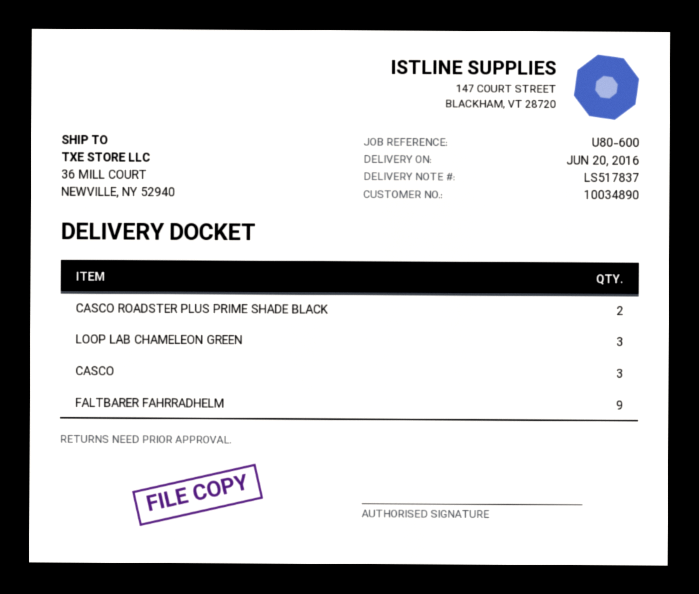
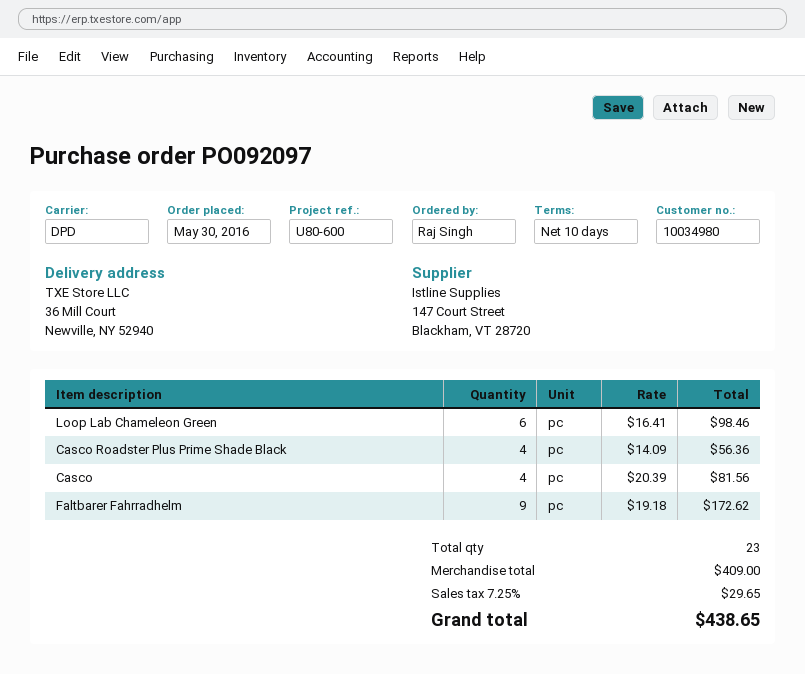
customer number: 10034890 -> 10034980
CASCO ROADSTER PLUS PRIME SHADE BLACK: 2 -> 4
LOOP LAB CHAMELEON GREEN: 3 -> 6
CASCO: 3 -> 4

